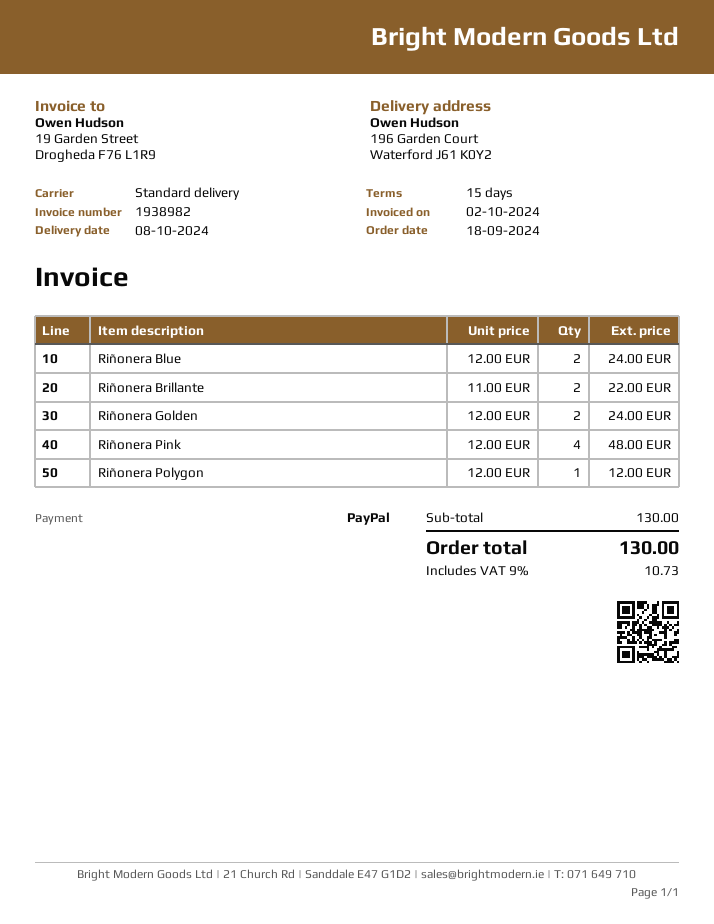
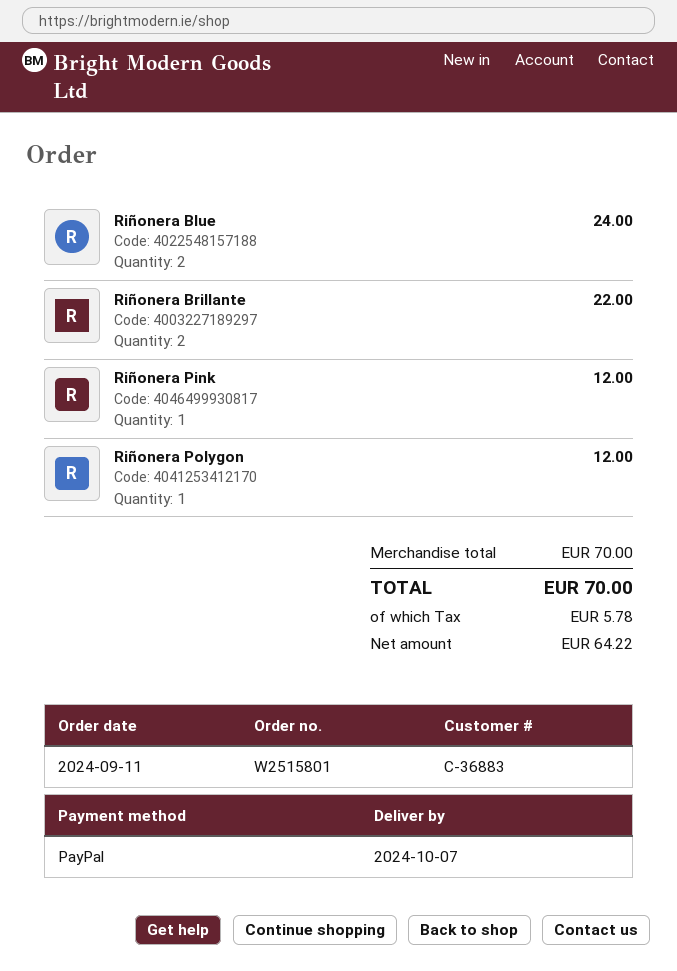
order date: 2024-09-18 -> 2024-09-11
delivery date: 2024-10-08 -> 2024-10-07
Riñonera Golden: 2 for 24.00 -> none
Riñonera Pink: 4 for 48.00 -> 1 for 12.00
subtotal: 130.00 -> 70.00
tax: 10.73 -> 5.78
total: 130.00 -> 70.00

